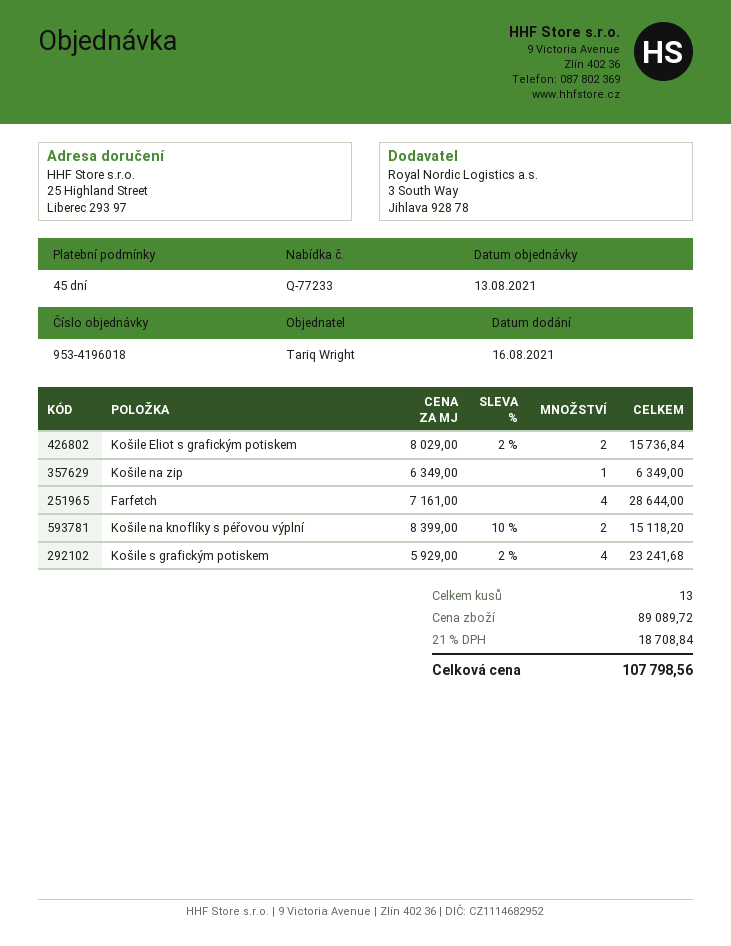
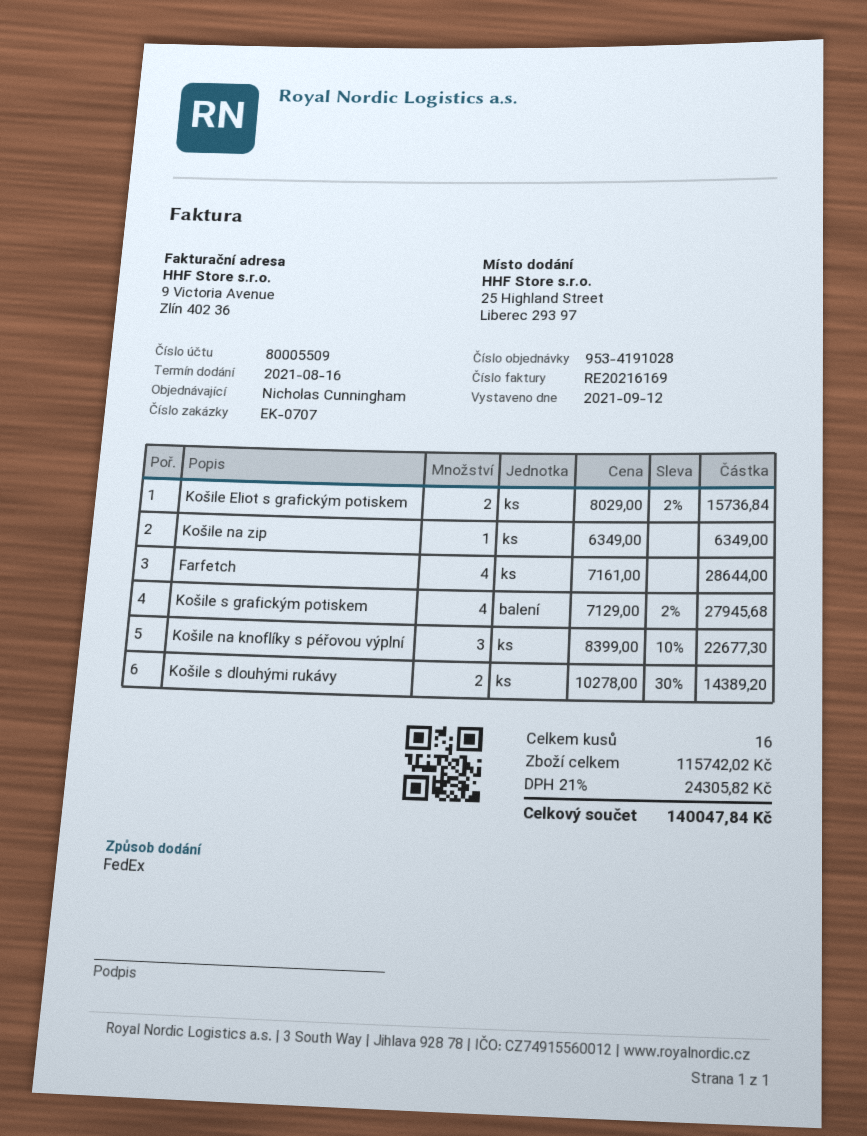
order number: 953-4196018 -> 953-4191028
ordered by: Tariq Wright -> Nicholas Cunningham
Košile na knoflíky s péřovou výplní: 2 x 8399.00 - 10% = 15118.20 -> 3 x 8399.00 - 10% = 22677.30
Košile s grafickým potiskem: 4 x 5929.00 - 2% = 23241.68 -> 4 x 7129.00 - 2% = 27945.68
Košile s dlouhými rukávy: none -> 2 x 10278.00 - 30% = 14389.20
total quantity: 13 -> 16
subtotal: 89089.72 -> 115742.02
tax: 21% = 18708.84 -> 21% = 24305.82
total: 107798.56 -> 140047.84

